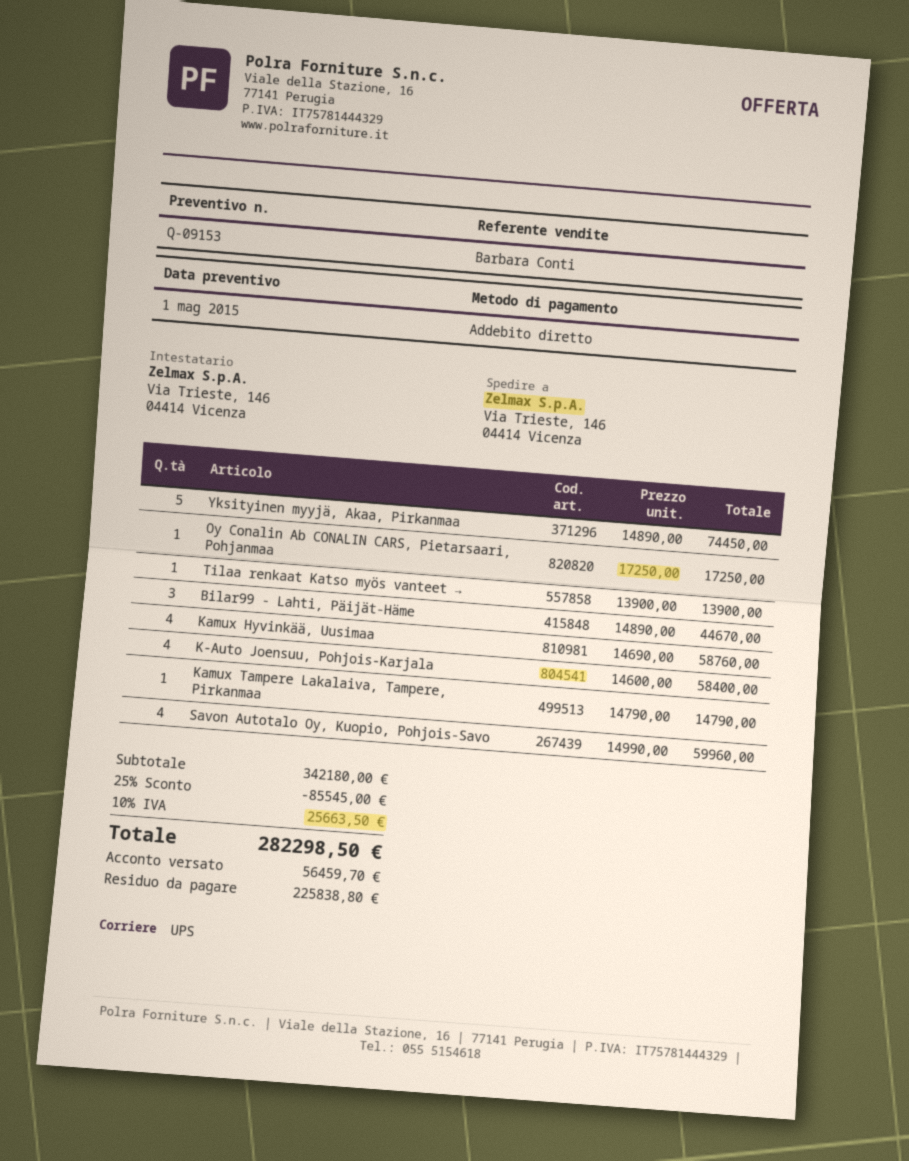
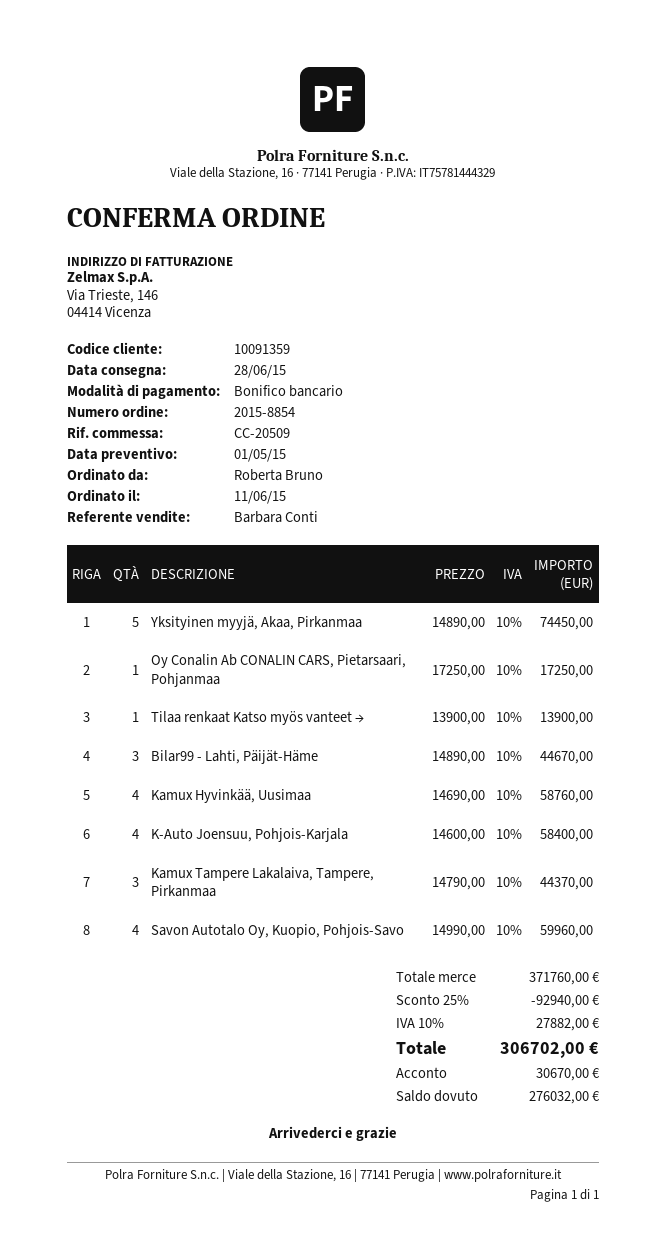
payment method: direct debit -> bank transfer
Kamux Tampere Lakalaiva, Tampere, Pirkanmaa: 1 x 14790.00 = 14790.00 -> 3 x 14790.00 = 44370.00
subtotal: 342180.00 -> 371760.00
discount: 25% = 85545.00 -> 25% = 92940.00
tax: 10% = 25663.50 -> 10% = 27882.00
total: 282298.50 -> 306702.00
deposit: 56459.70 -> 30670.00
balance: 225838.80 -> 276032.00

